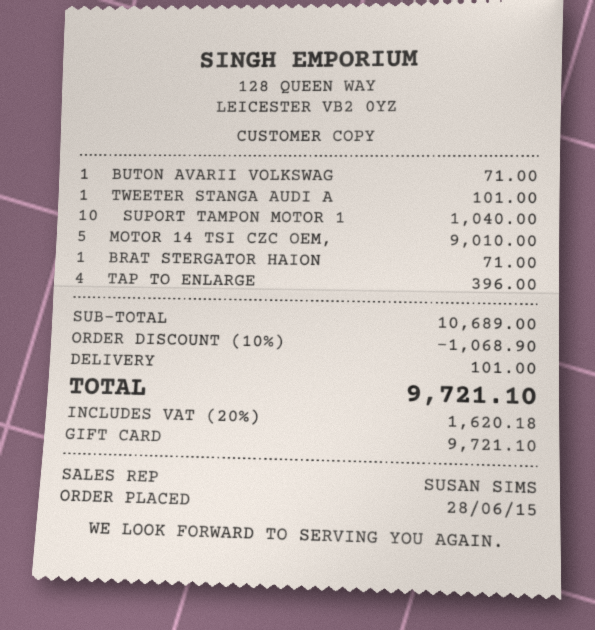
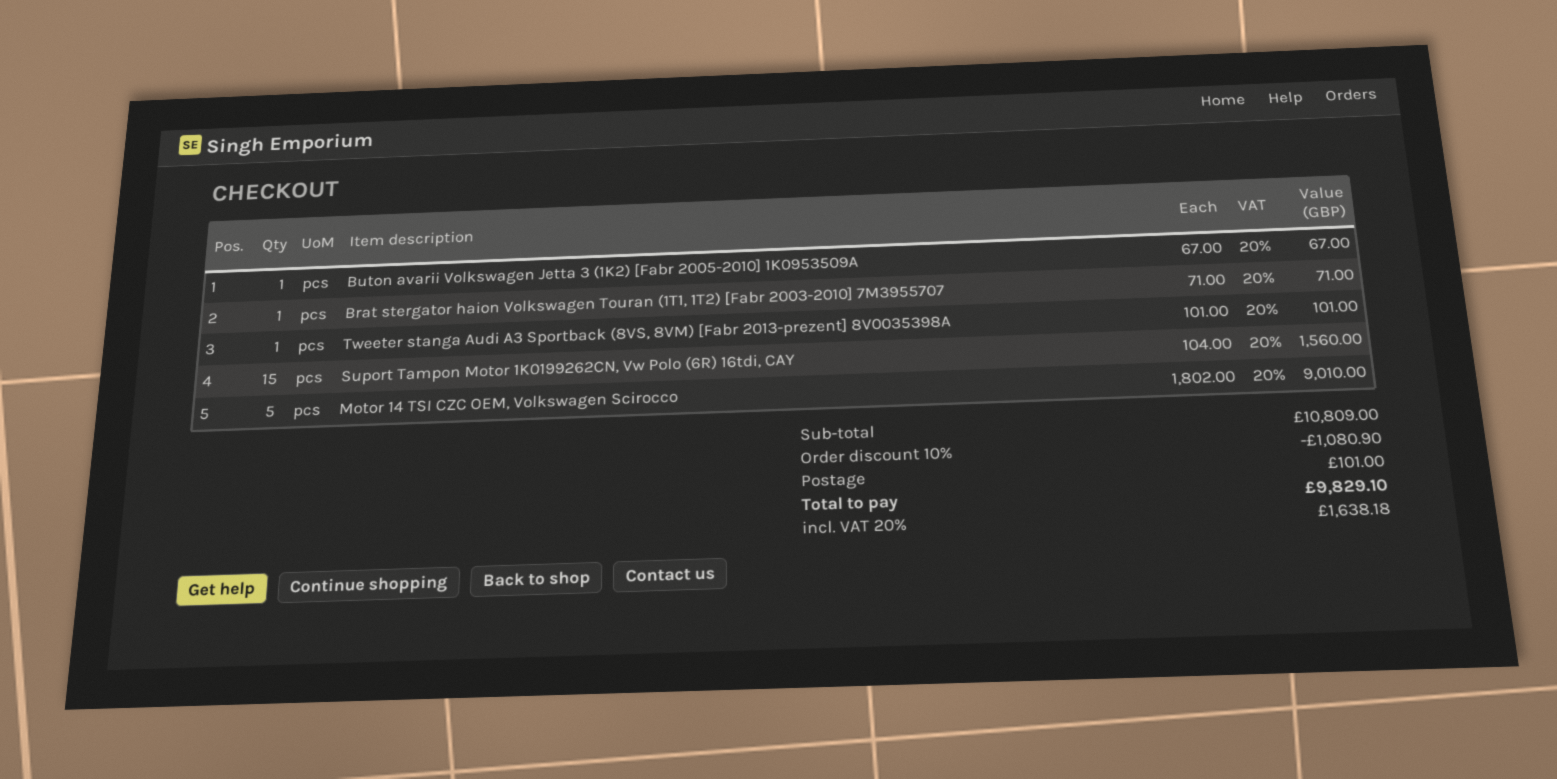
BUTON AVARII VOLKSWAG: 1 for 71.00 -> 1 for 67.00
SUPORT TAMPON MOTOR 1: 10 for 1040.00 -> 15 for 1560.00
TAP TO ENLARGE: 4 for 396.00 -> none
subtotal: 10689.00 -> 10809.00
discount: 10% = 1068.90 -> 10% = 1080.90
tax: 20% = 1620.18 -> 20% = 1638.18
total: 9721.10 -> 9829.10

